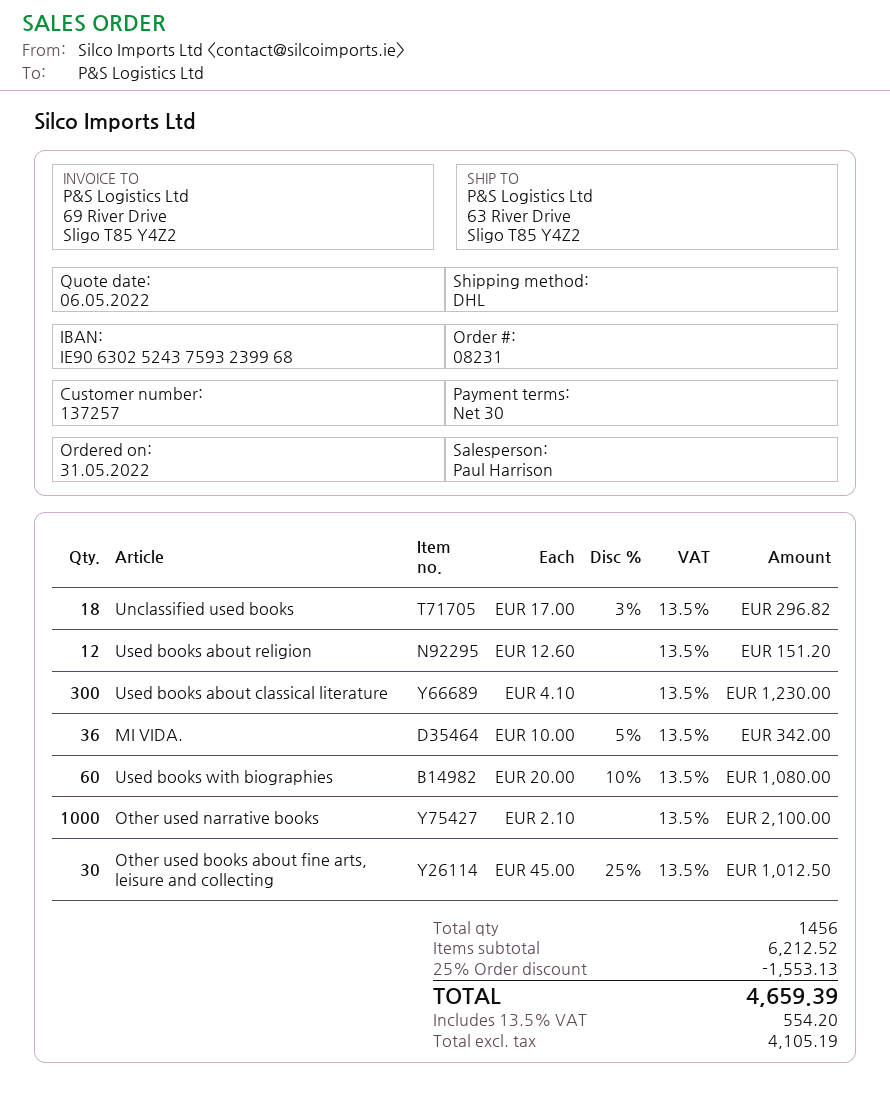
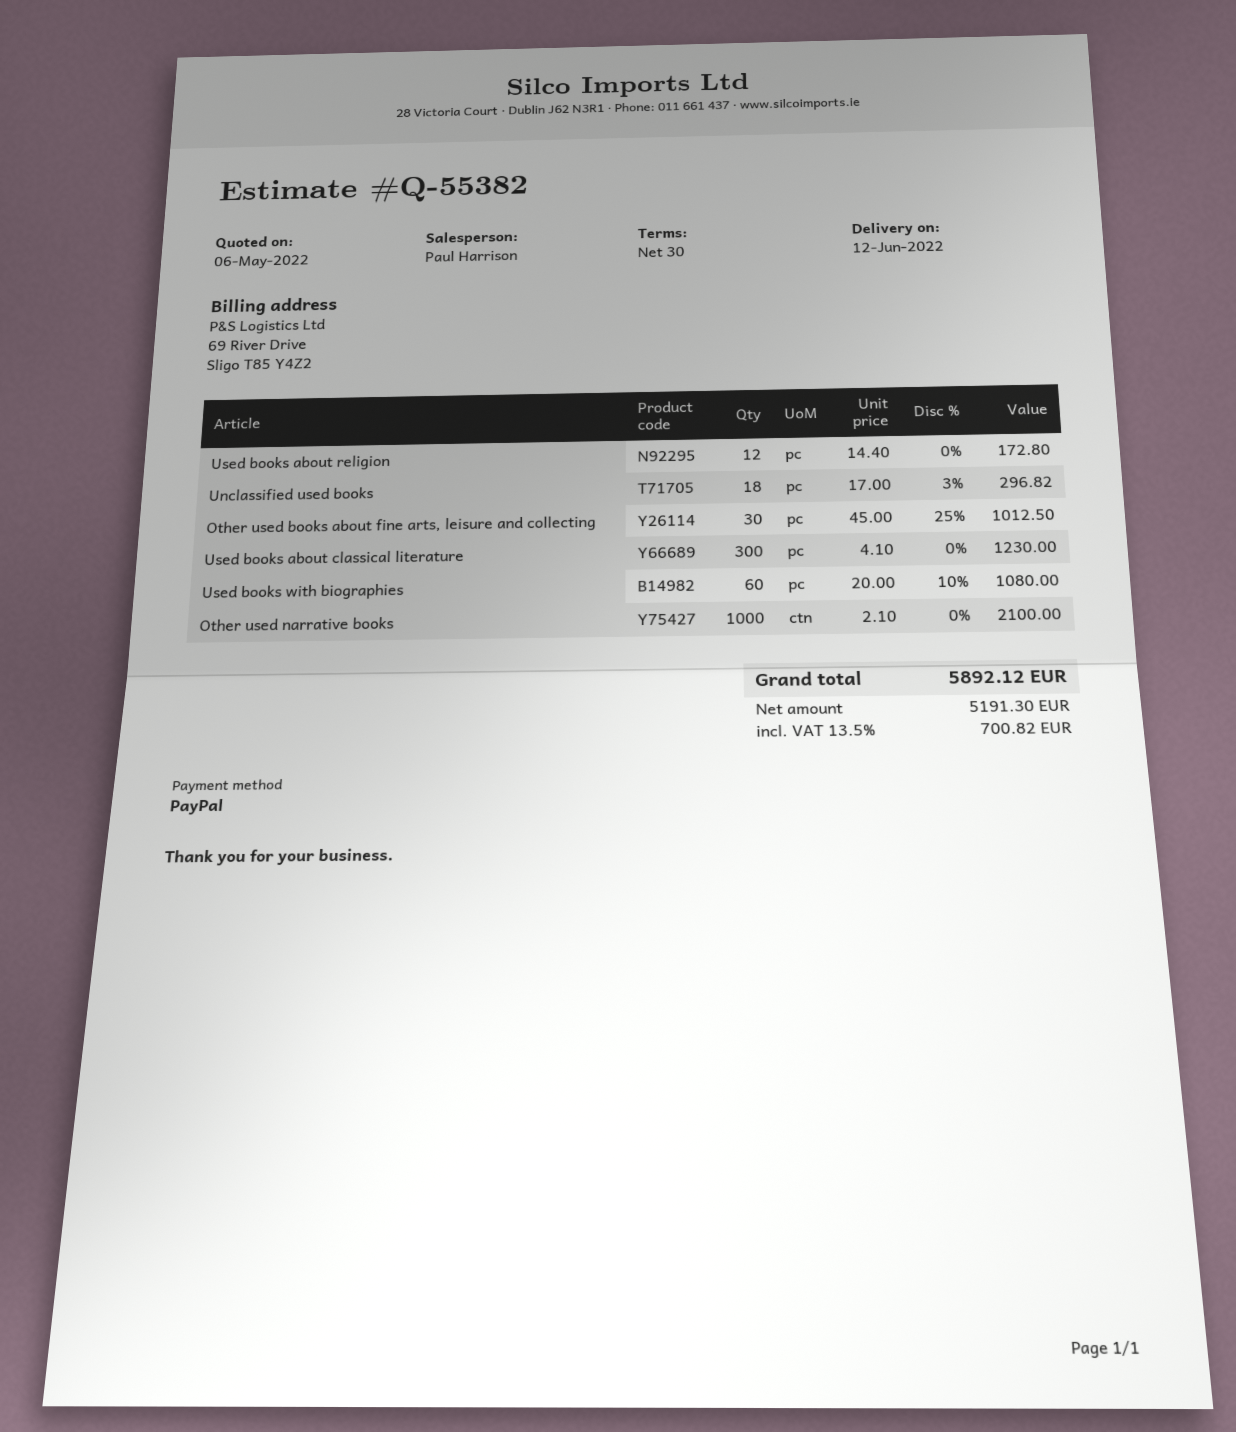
Used books about religion: 12 x 12.60 = 151.20 -> 12 x 14.40 = 172.80
MI VIDA.: 36 x 10.00 - 5% = 342.00 -> none
discount: 25% = 1553.13 -> none
net: 4105.19 -> 5191.30
tax: 13.5% = 554.20 -> 13.5% = 700.82
total: 4659.39 -> 5892.12

